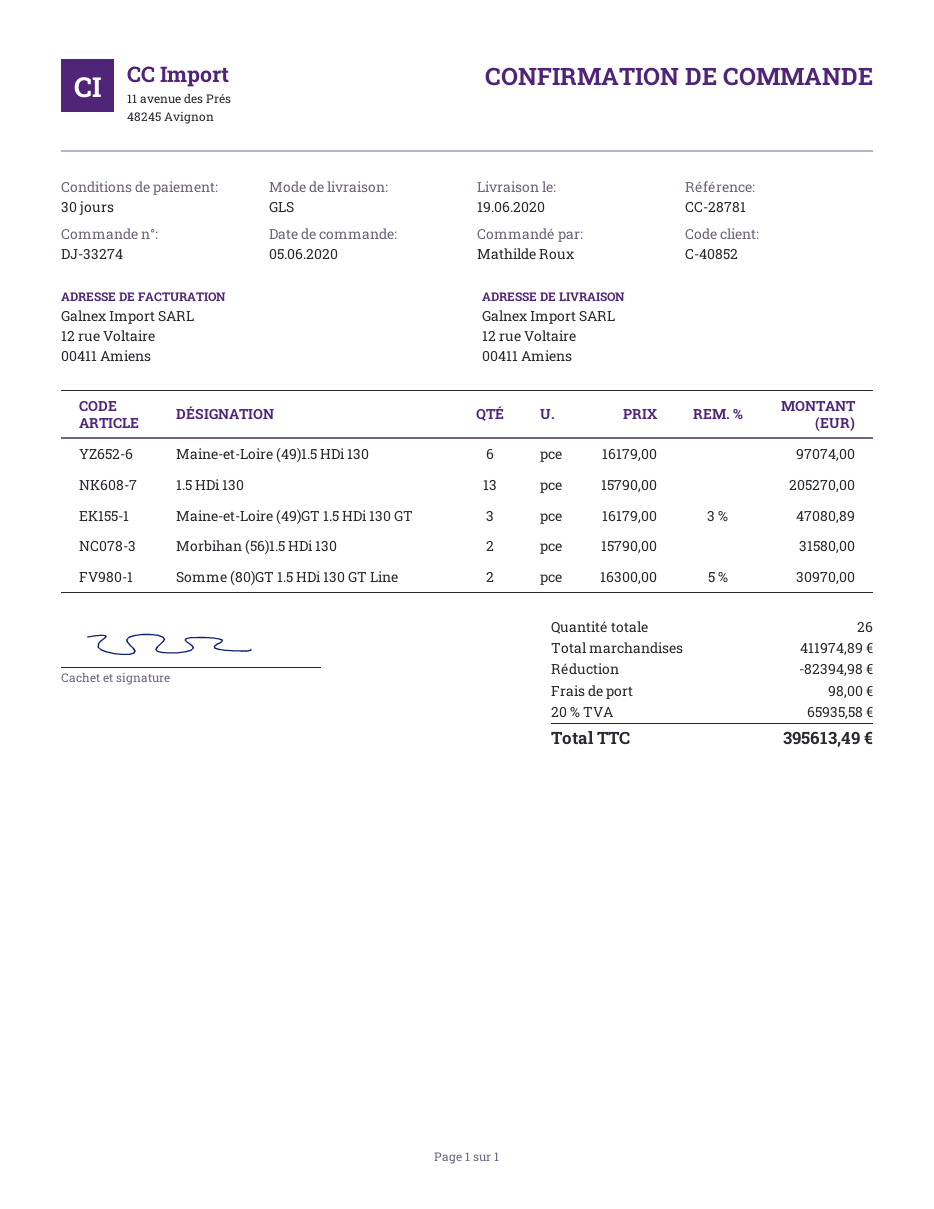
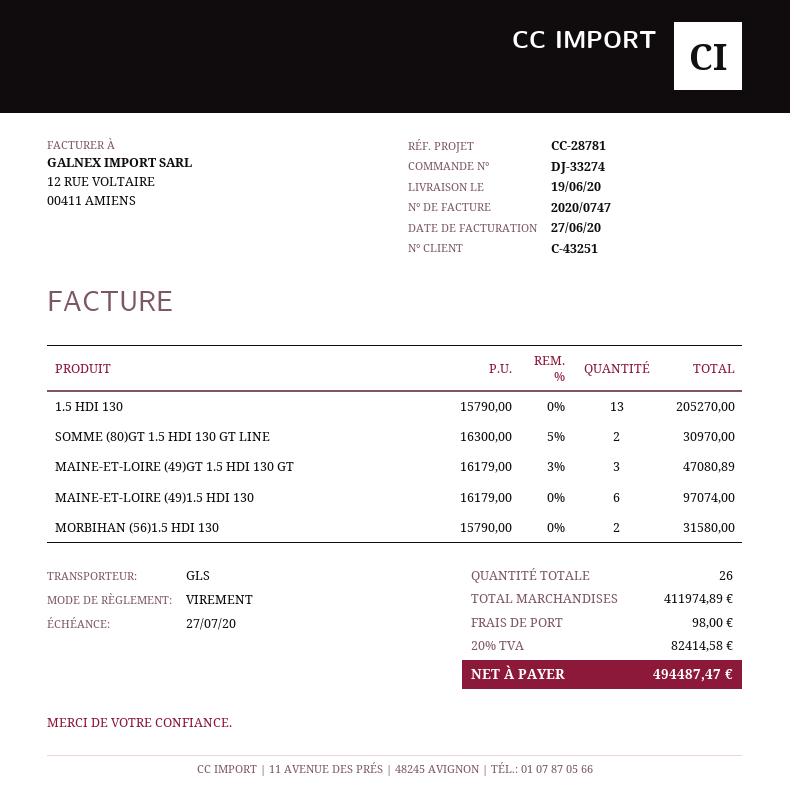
customer number: C-40852 -> C-43251
discount: 82394.98 -> none
tax: 20% = 65935.58 -> 20% = 82414.58
total: 395613.49 -> 494487.47

